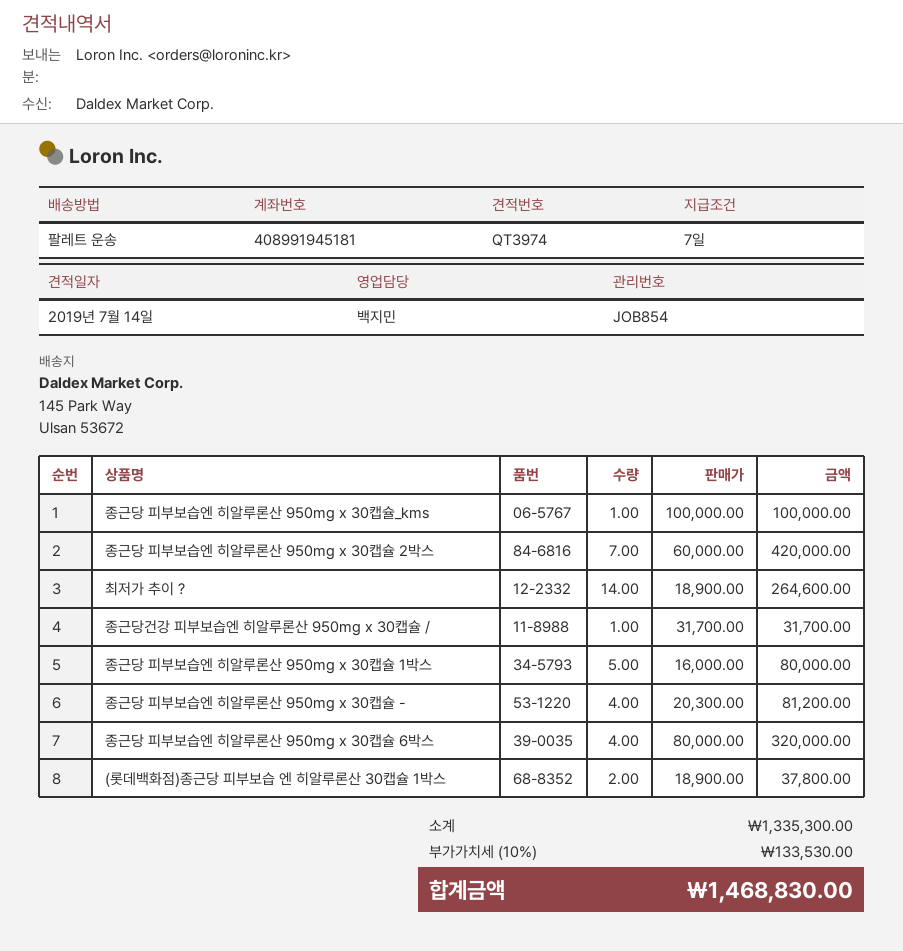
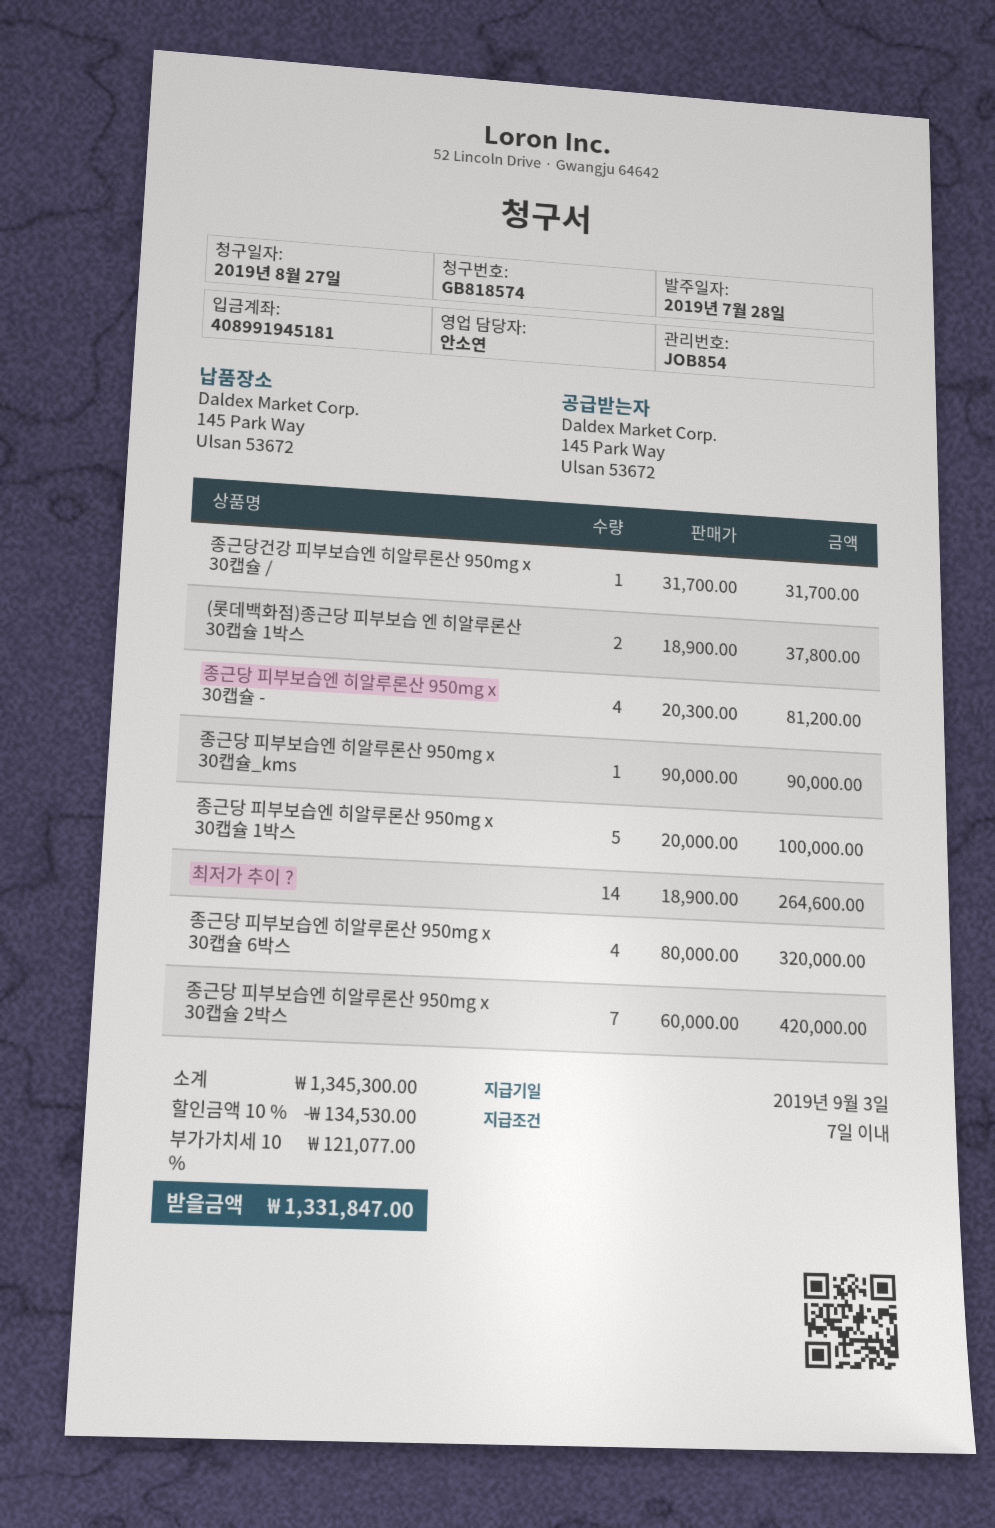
sales rep: 백지민 -> 안소연
종근당 피부보습엔 히알루론산 950mg x 30캡슐_kms: 1 x 100000.00 = 100000.00 -> 1 x 90000.00 = 90000.00
종근당 피부보습엔 히알루론산 950mg x 30캡슐 1박스: 5 x 16000.00 = 80000.00 -> 5 x 20000.00 = 100000.00
subtotal: 1335300.00 -> 1345300.00
discount: none -> 10% = 134530.00
tax: 10% = 133530.00 -> 10% = 121077.00
total: 1468830.00 -> 1331847.00

